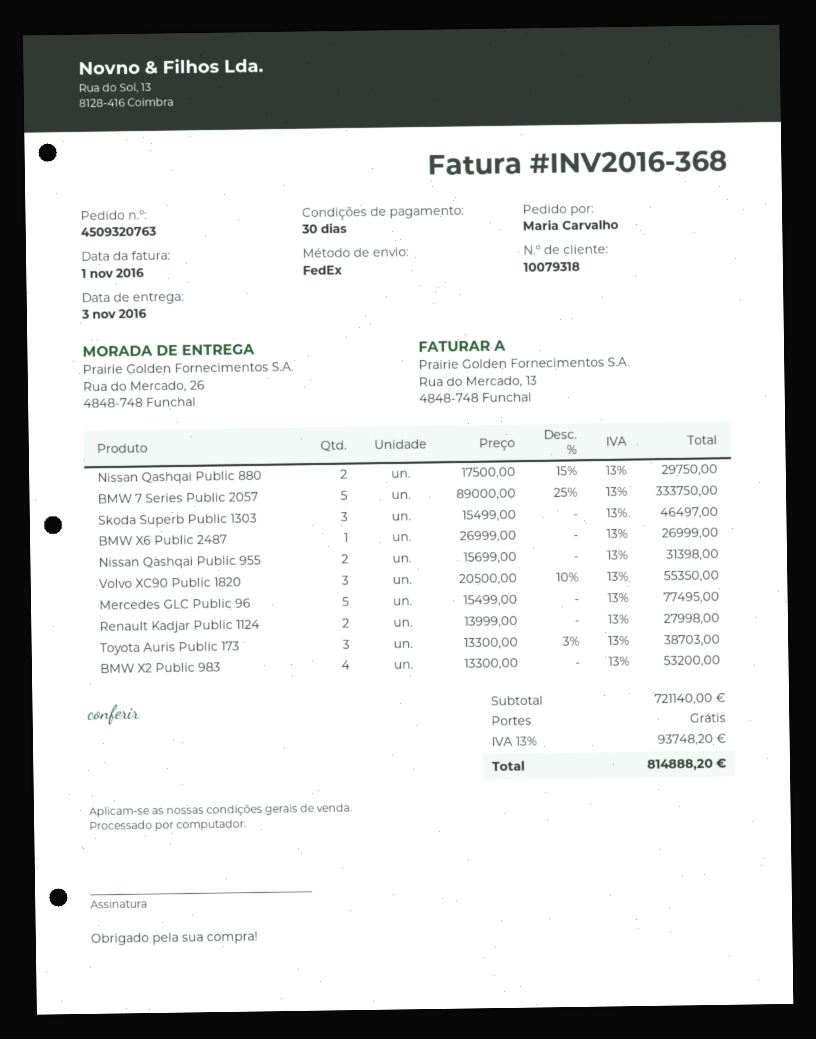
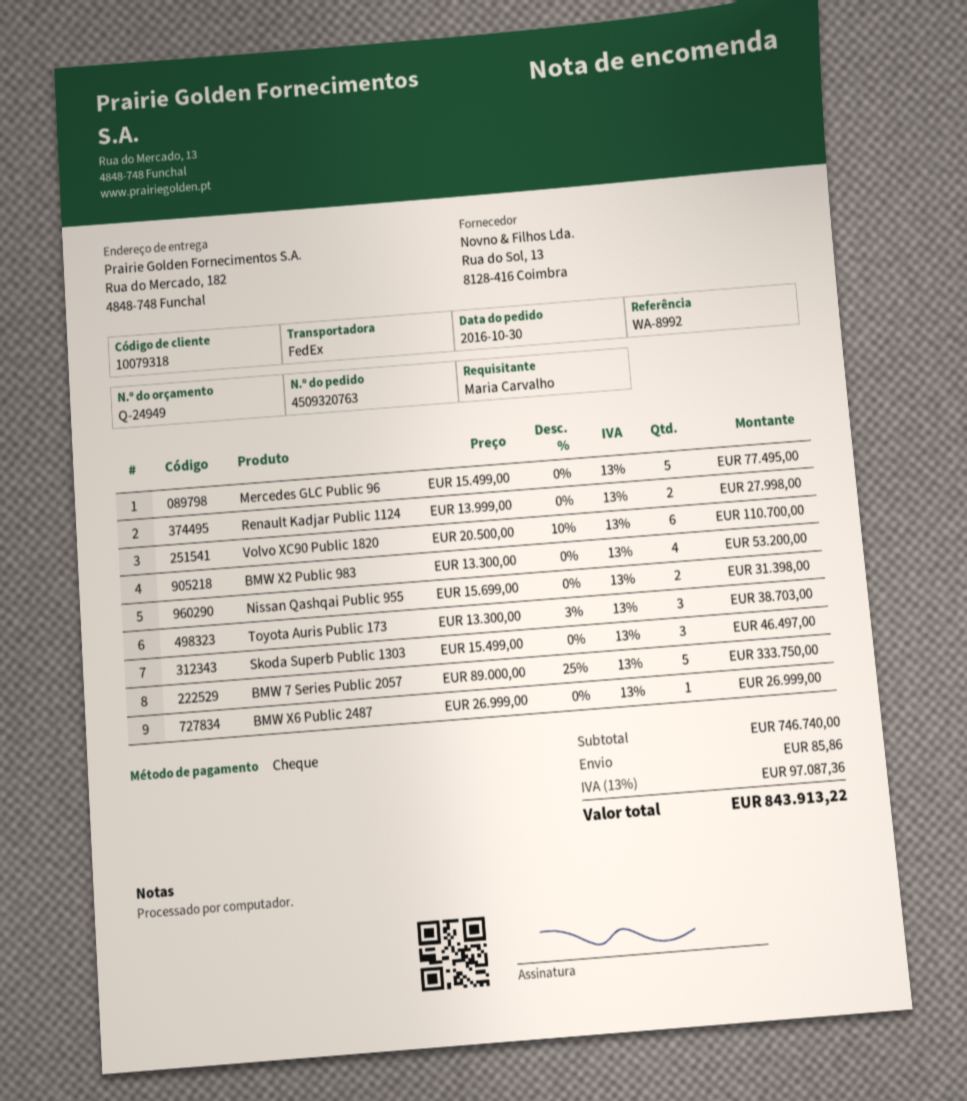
ship to: Rua do Mercado, 26, 4848-748 Funchal -> Rua do Mercado, 182, 4848-748 Funchal
Nissan Qashqai Public 880: 2 x 17500.00 - 15% = 29750.00 -> none
Volvo XC90 Public 1820: 3 x 20500.00 - 10% = 55350.00 -> 6 x 20500.00 - 10% = 110700.00
subtotal: 721140.00 -> 746740.00
shipping: 0.00 -> 85.86
tax: 13% = 93748.20 -> 13% = 97087.36
total: 814888.20 -> 843913.22

